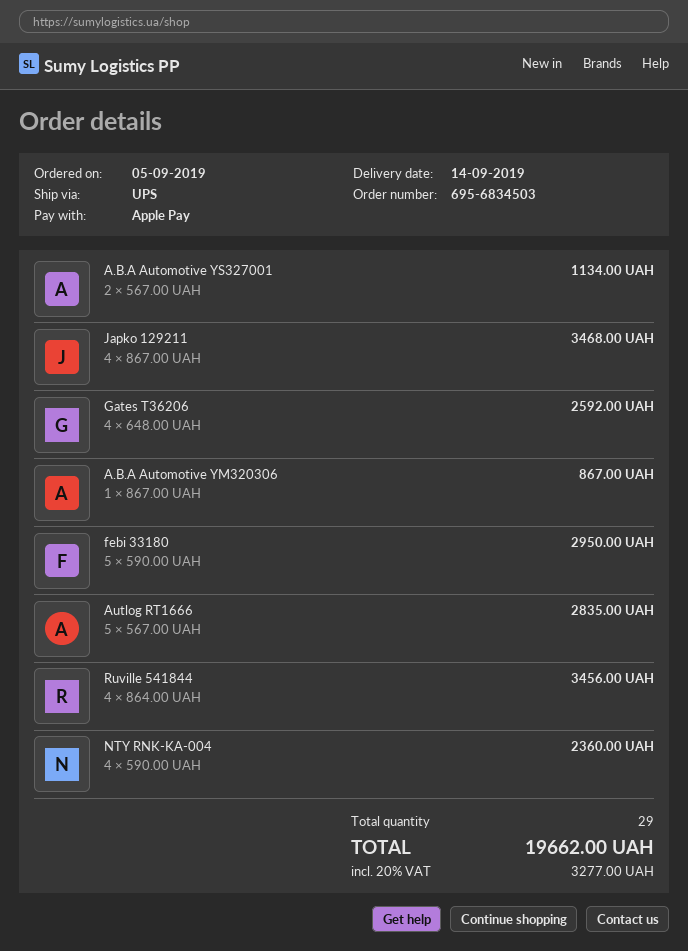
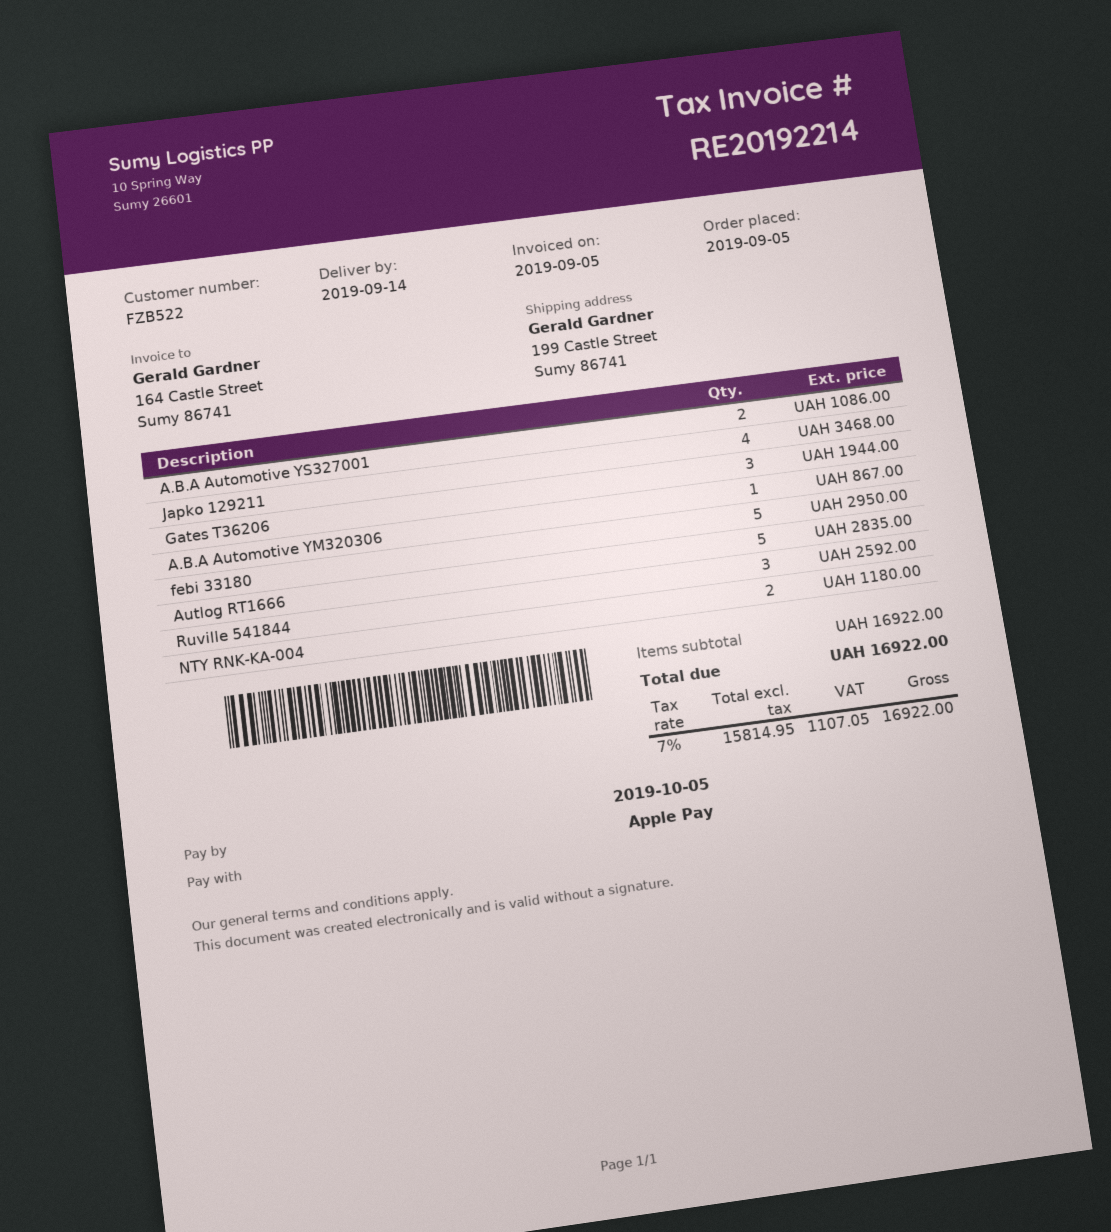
A.B.A Automotive YS327001: 2 for 1134.00 -> 2 for 1086.00
Gates T36206: 4 for 2592.00 -> 3 for 1944.00
Ruville 541844: 4 for 3456.00 -> 3 for 2592.00
NTY RNK-KA-004: 4 for 2360.00 -> 2 for 1180.00
tax: 20% = 3277.00 -> 7% = 1107.05
total: 19662.00 -> 16922.00

